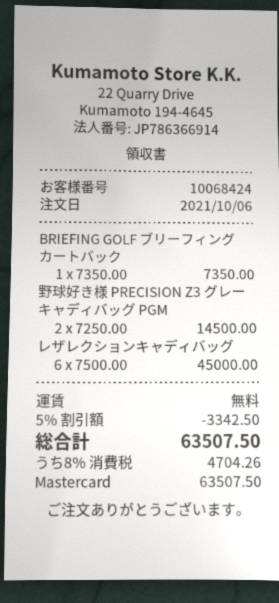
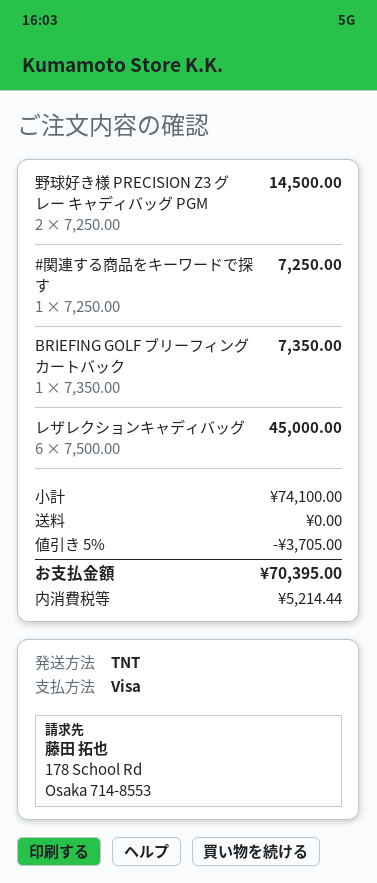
payment method: Mastercard -> Visa
#関連する商品をキーワードで探す: none -> 1 x 7250.00 = 7250.00
discount: 5% = 3342.50 -> 5% = 3705.00
tax: 4704.26 -> 5214.44
total: 63507.50 -> 70395.00

